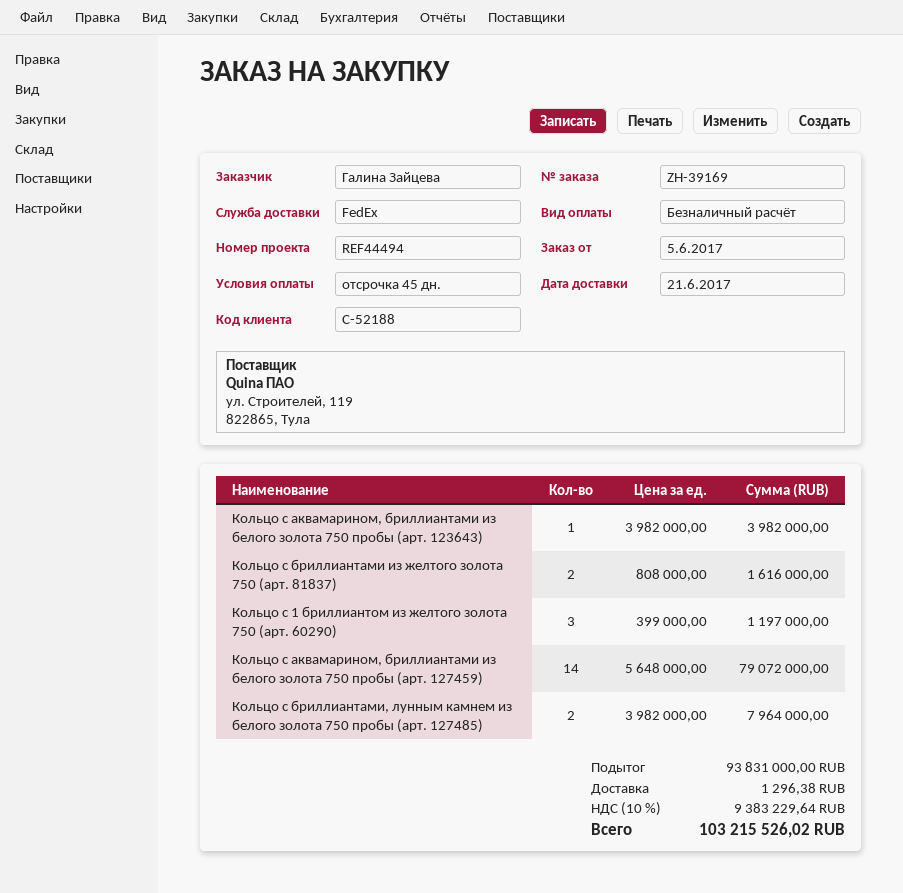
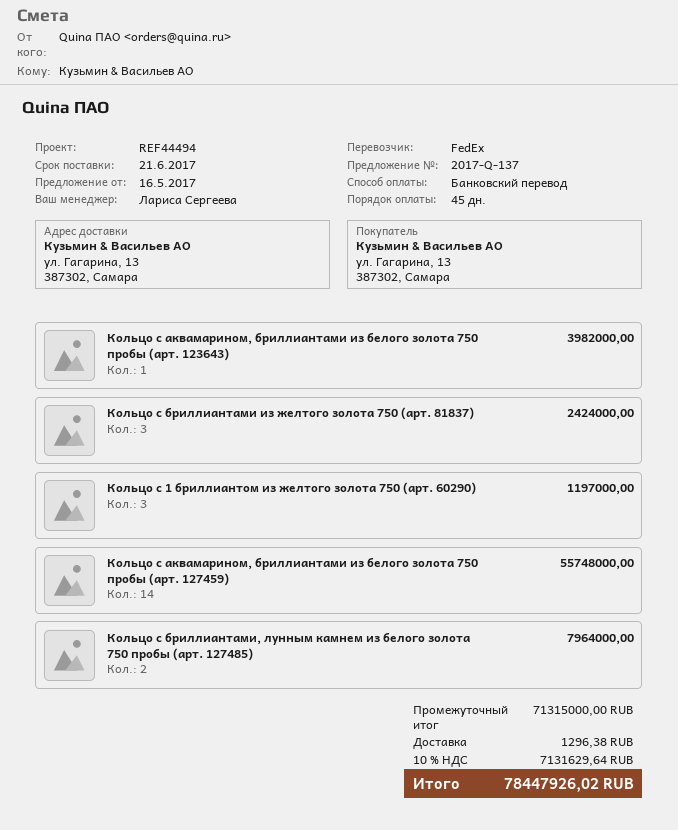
Кольцо с бриллиантами из желтого золота 750 (арт. 81837): 2 for 1616000.00 -> 3 for 2424000.00
Кольцо с аквамарином, бриллиантами из белого золота 750 пробы (арт. 127459): 14 for 79072000.00 -> 14 for 55748000.00
subtotal: 93831000.00 -> 71315000.00
tax: 10% = 9383229.64 -> 10% = 7131629.64
total: 103215526.02 -> 78447926.02

